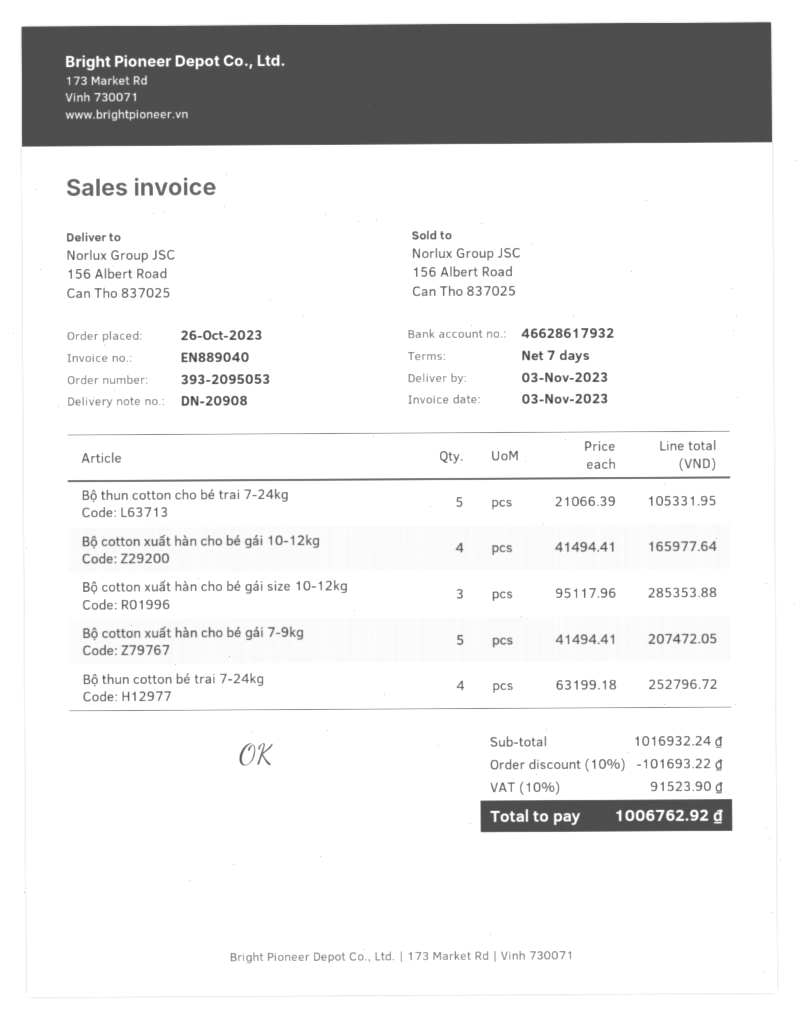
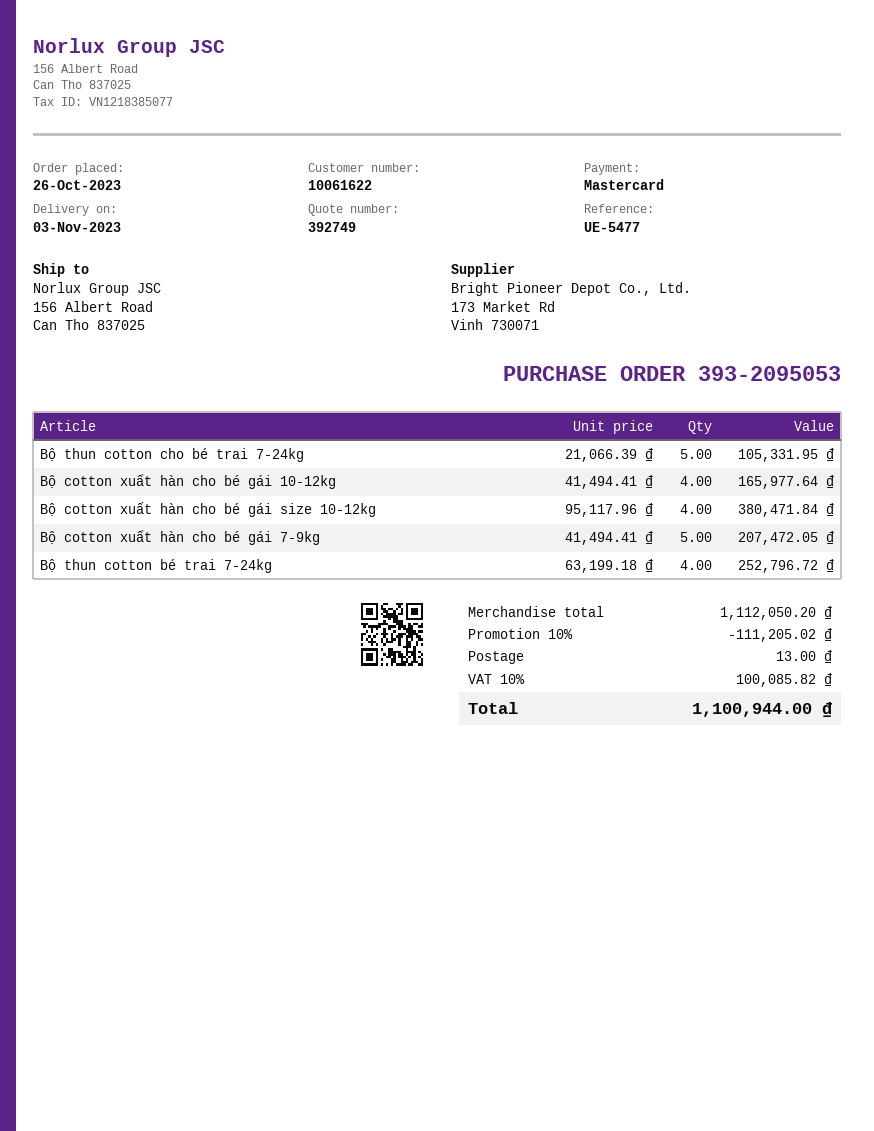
Bộ cotton xuất hàn cho bé gái size 10-12kg: 3 x 95117.96 = 285353.88 -> 4 x 95117.96 = 380471.84
subtotal: 1016932.24 -> 1112050.20
discount: 10% = 101693.22 -> 10% = 111205.02
shipping: none -> 13.00
tax: 10% = 91523.90 -> 10% = 100085.82
total: 1006762.92 -> 1100944.00

